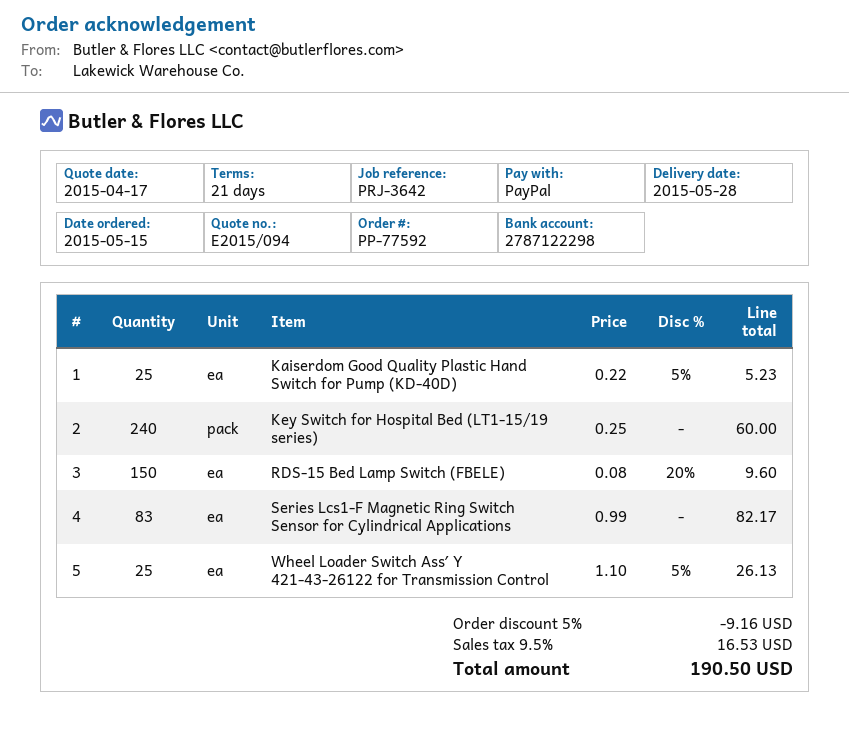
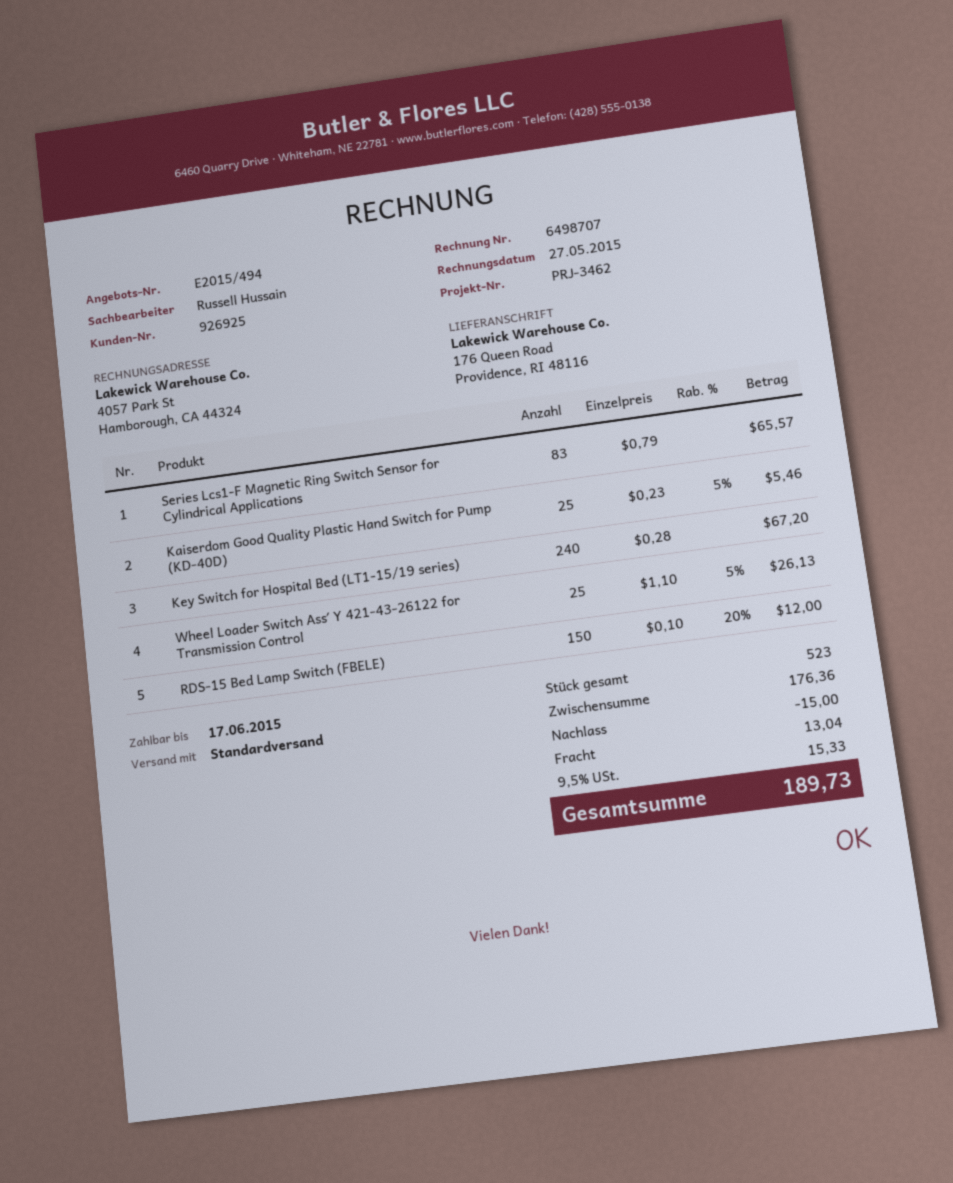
quote number: E2015/094 -> E2015/494
reference: PRJ-3642 -> PRJ-3462
Kaiserdom Good Quality Plastic Hand Switch for Pump (KD-40D): 25 x 0.22 - 5% = 5.23 -> 25 x 0.23 - 5% = 5.46
Key Switch for Hospital Bed (LT1-15/19 series): 240 x 0.25 = 60.00 -> 240 x 0.28 = 67.20
RDS-15 Bed Lamp Switch (FBELE): 150 x 0.08 - 20% = 9.60 -> 150 x 0.10 - 20% = 12.00
Series Lcs1-F Magnetic Ring Switch Sensor for Cylindrical Applications: 83 x 0.99 = 82.17 -> 83 x 0.79 = 65.57
discount: 9.16 -> 15.00
shipping: none -> 13.04
tax: 9.5% = 16.53 -> 9.5% = 15.33
total: 190.50 -> 189.73

